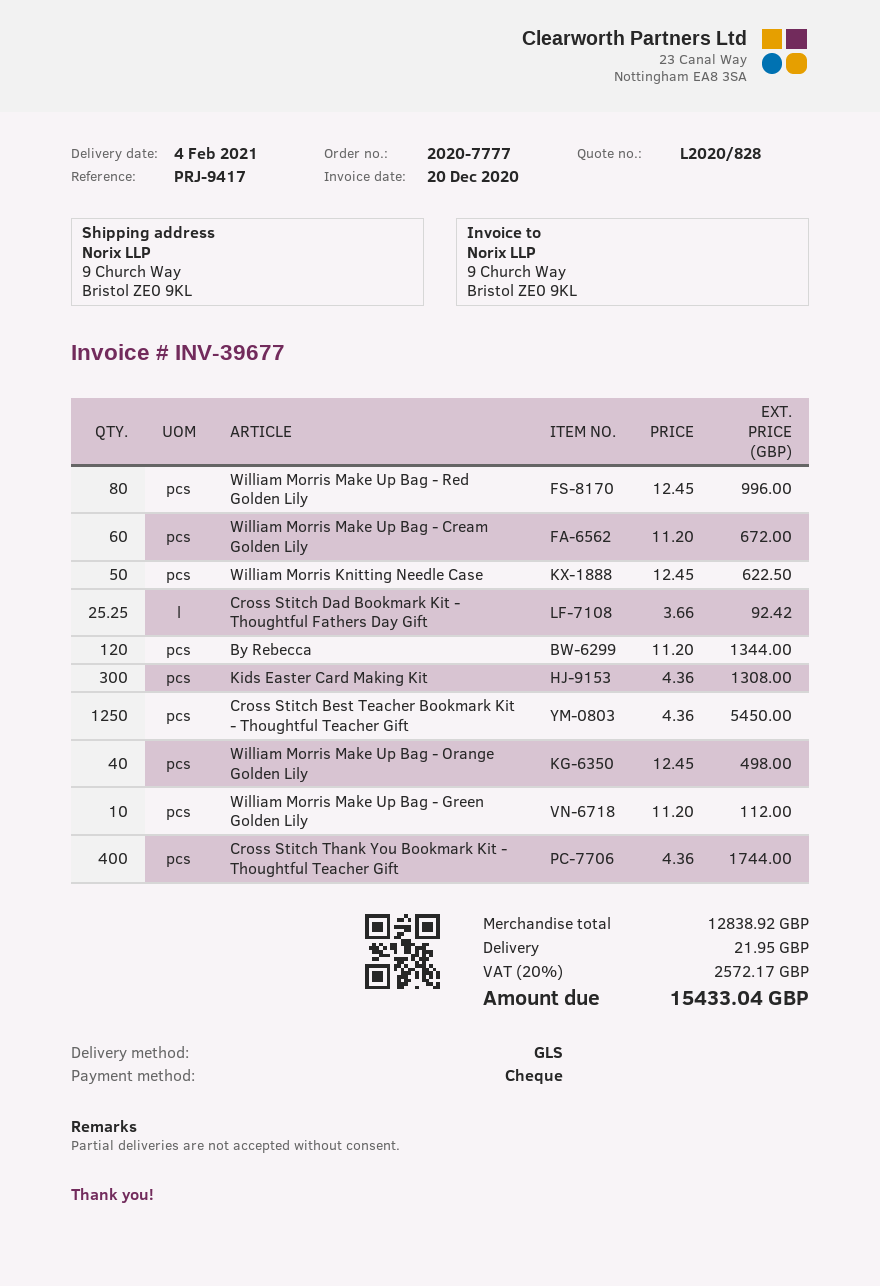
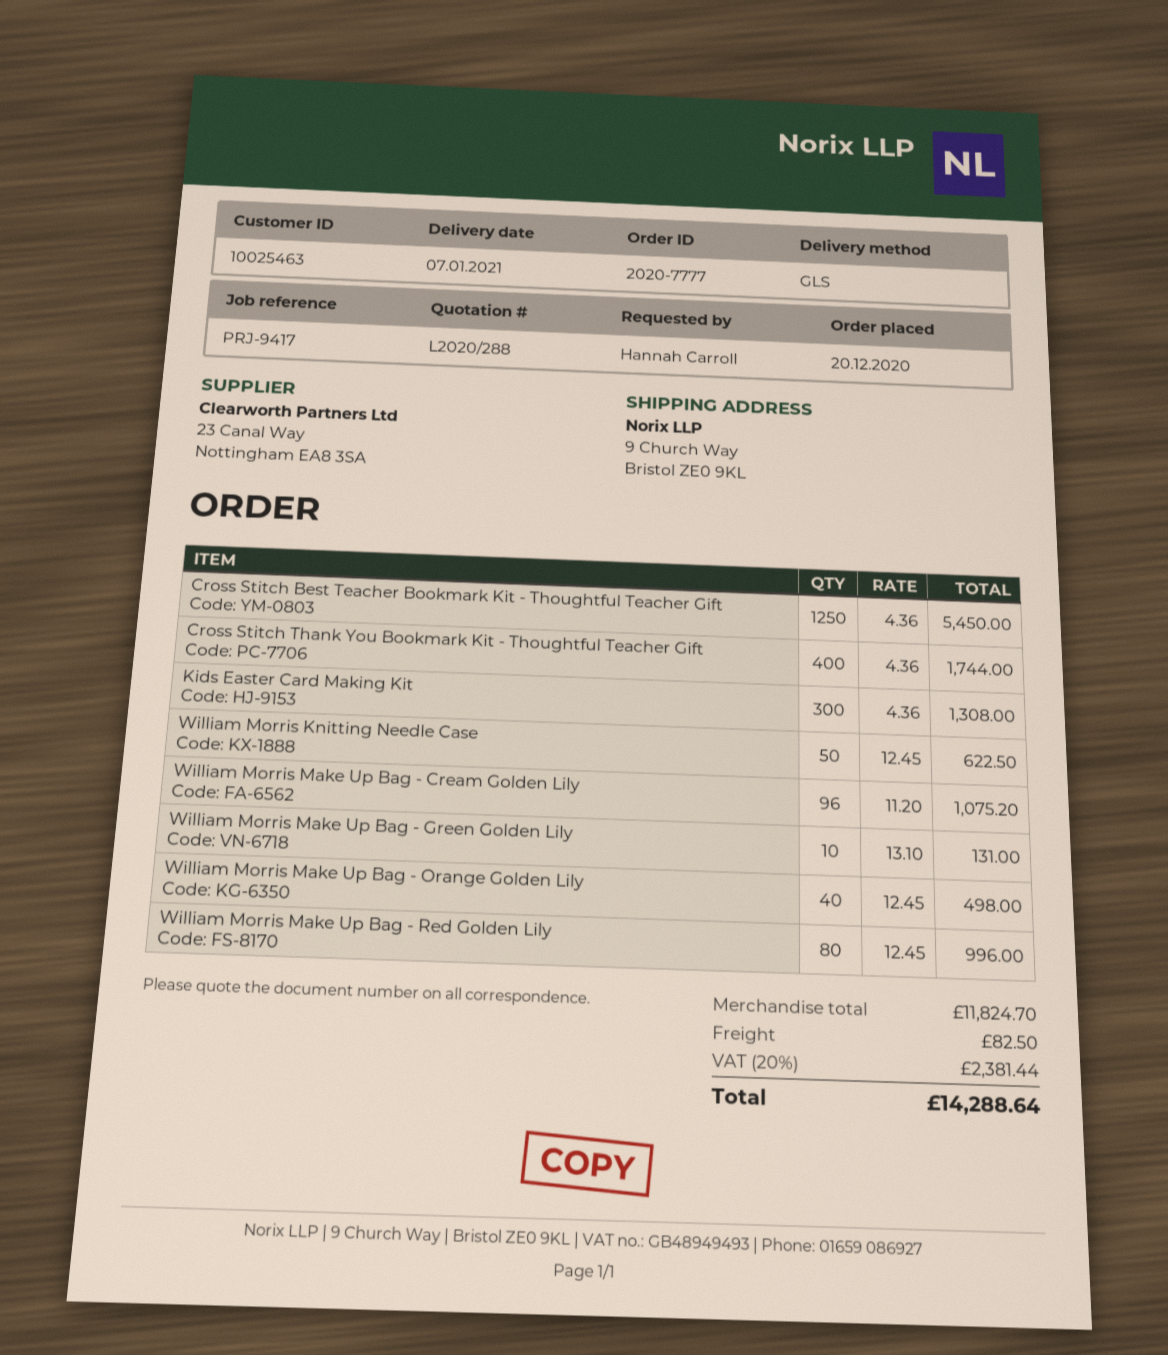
quote number: L2020/828 -> L2020/288
delivery date: 2021-02-04 -> 2021-01-07
William Morris Make Up Bag - Cream Golden Lily: 60 x 11.20 = 672.00 -> 96 x 11.20 = 1075.20
Cross Stitch Dad Bookmark Kit - Thoughtful Fathers Day Gift: 25.25 x 3.66 = 92.42 -> none
By Rebecca: 120 x 11.20 = 1344.00 -> none
William Morris Make Up Bag - Green Golden Lily: 10 x 11.20 = 112.00 -> 10 x 13.10 = 131.00
subtotal: 12838.92 -> 11824.70
shipping: 21.95 -> 82.50
tax: 20% = 2572.17 -> 20% = 2381.44
total: 15433.04 -> 14288.64

